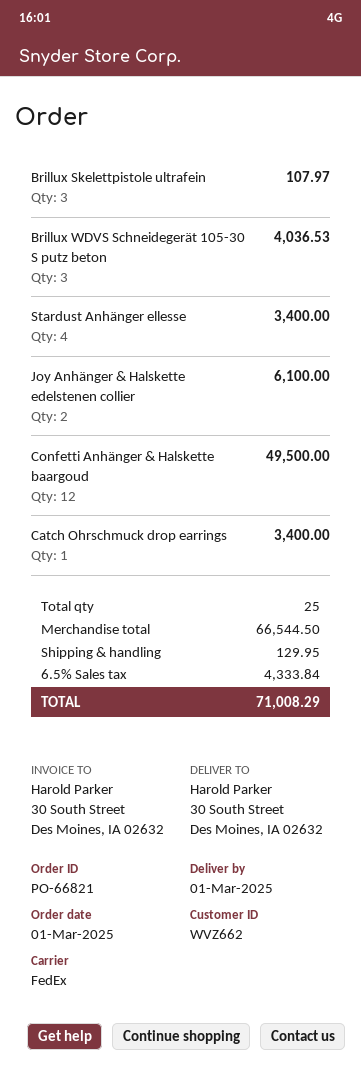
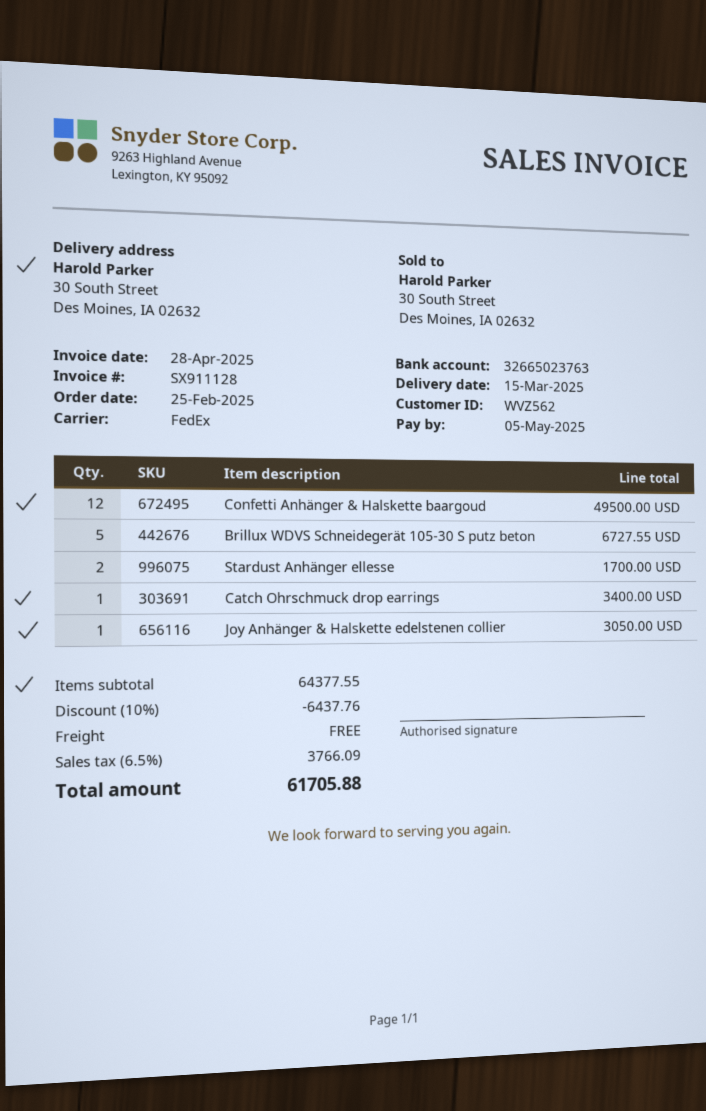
order date: 2025-03-01 -> 2025-02-25
delivery date: 2025-03-01 -> 2025-03-15
customer number: WVZ662 -> WVZ562
Brillux Skelettpistole ultrafein: 3 for 107.97 -> none
Brillux WDVS Schneidegerät 105-30 S putz beton: 3 for 4036.53 -> 5 for 6727.55
Stardust Anhänger ellesse: 4 for 3400.00 -> 2 for 1700.00
Joy Anhänger & Halskette edelstenen collier: 2 for 6100.00 -> 1 for 3050.00
subtotal: 66544.50 -> 64377.55
discount: none -> 10% = 6437.76
shipping: 129.95 -> 0.00
tax: 6.5% = 4333.84 -> 6.5% = 3766.09
total: 71008.29 -> 61705.88

